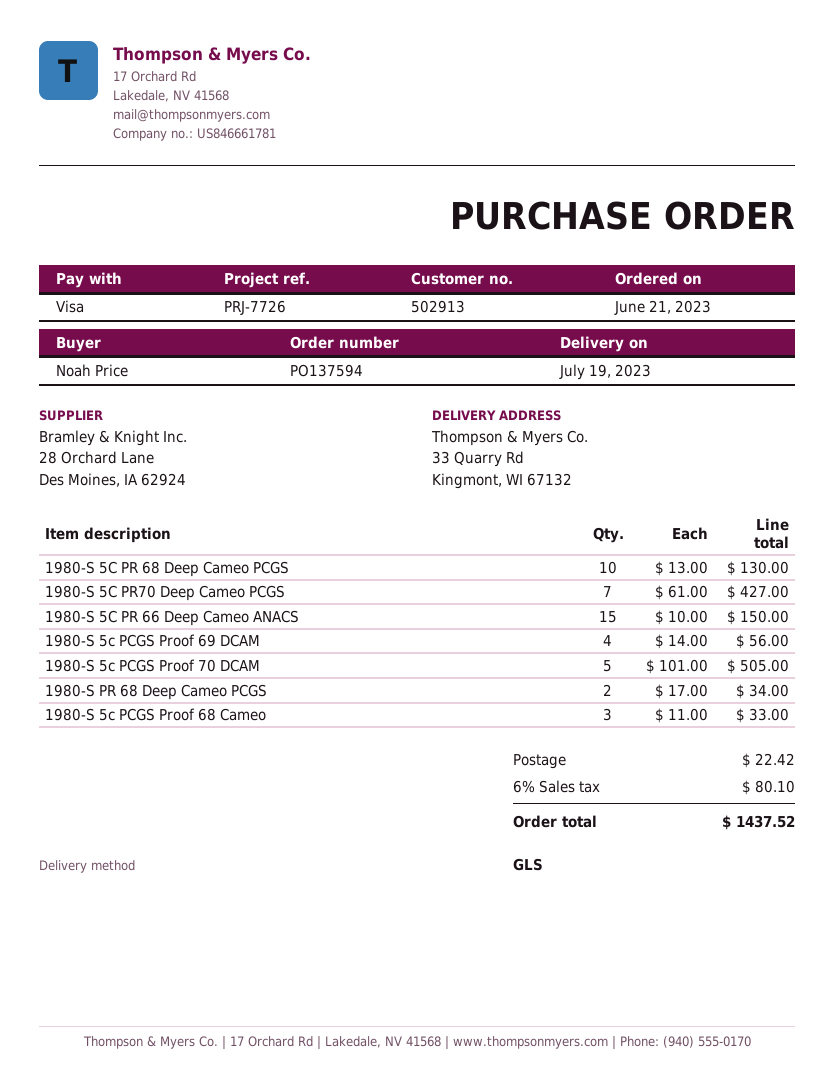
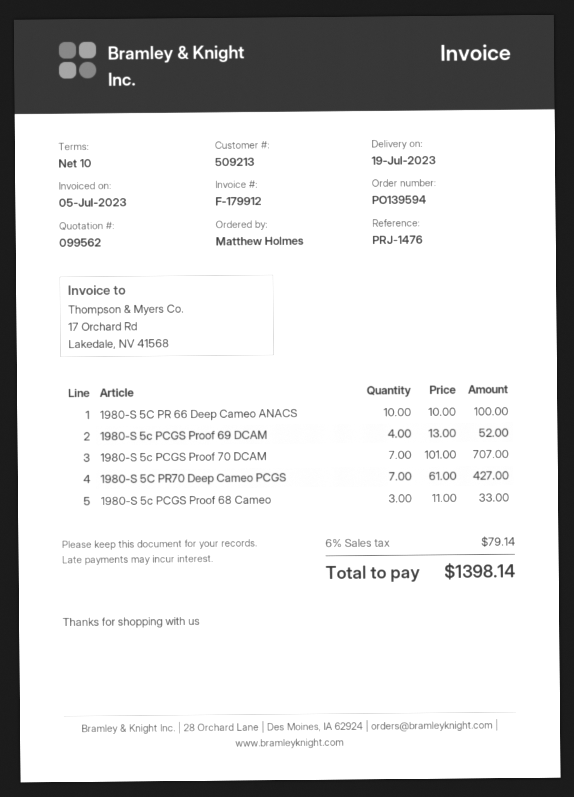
order number: PO137594 -> PO139594
customer number: 502913 -> 509213
reference: PRJ-7726 -> PRJ-1476
ordered by: Noah Price -> Matthew Holmes
1980-S 5C PR 68 Deep Cameo PCGS: 10 x 13.00 = 130.00 -> none
1980-S 5C PR 66 Deep Cameo ANACS: 15 x 10.00 = 150.00 -> 10 x 10.00 = 100.00
1980-S 5c PCGS Proof 69 DCAM: 4 x 14.00 = 56.00 -> 4 x 13.00 = 52.00
1980-S 5c PCGS Proof 70 DCAM: 5 x 101.00 = 505.00 -> 7 x 101.00 = 707.00
1980-S PR 68 Deep Cameo PCGS: 2 x 17.00 = 34.00 -> none
shipping: 22.42 -> none
tax: 6% = 80.10 -> 6% = 79.14
total: 1437.52 -> 1398.14

